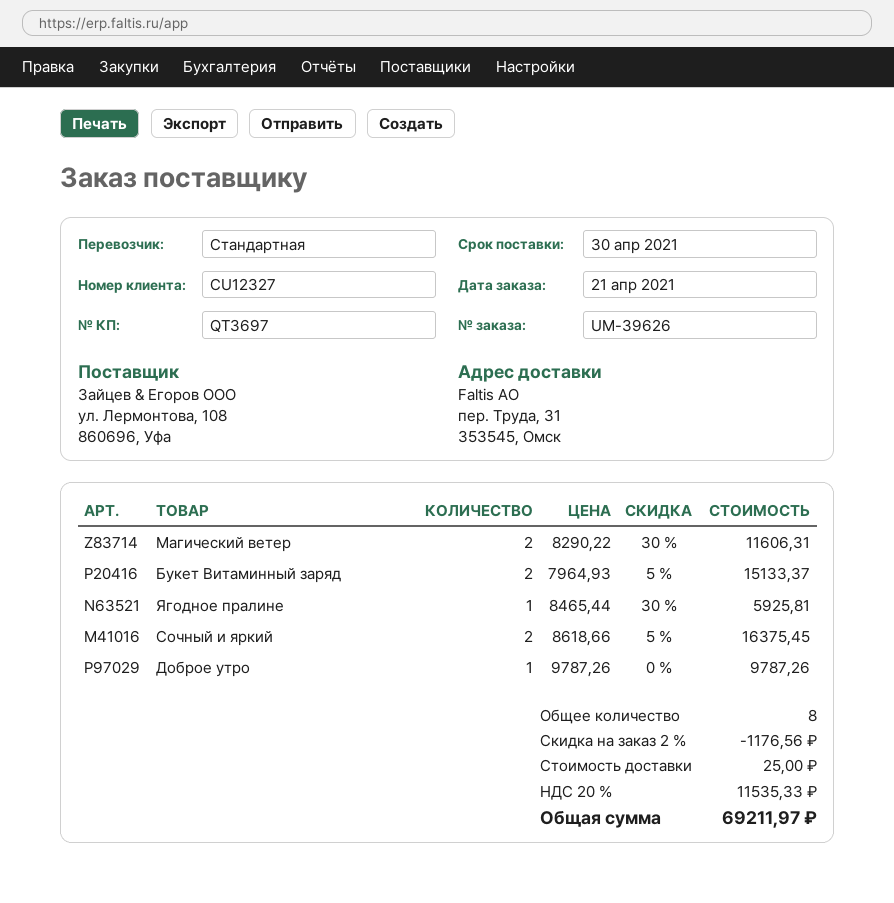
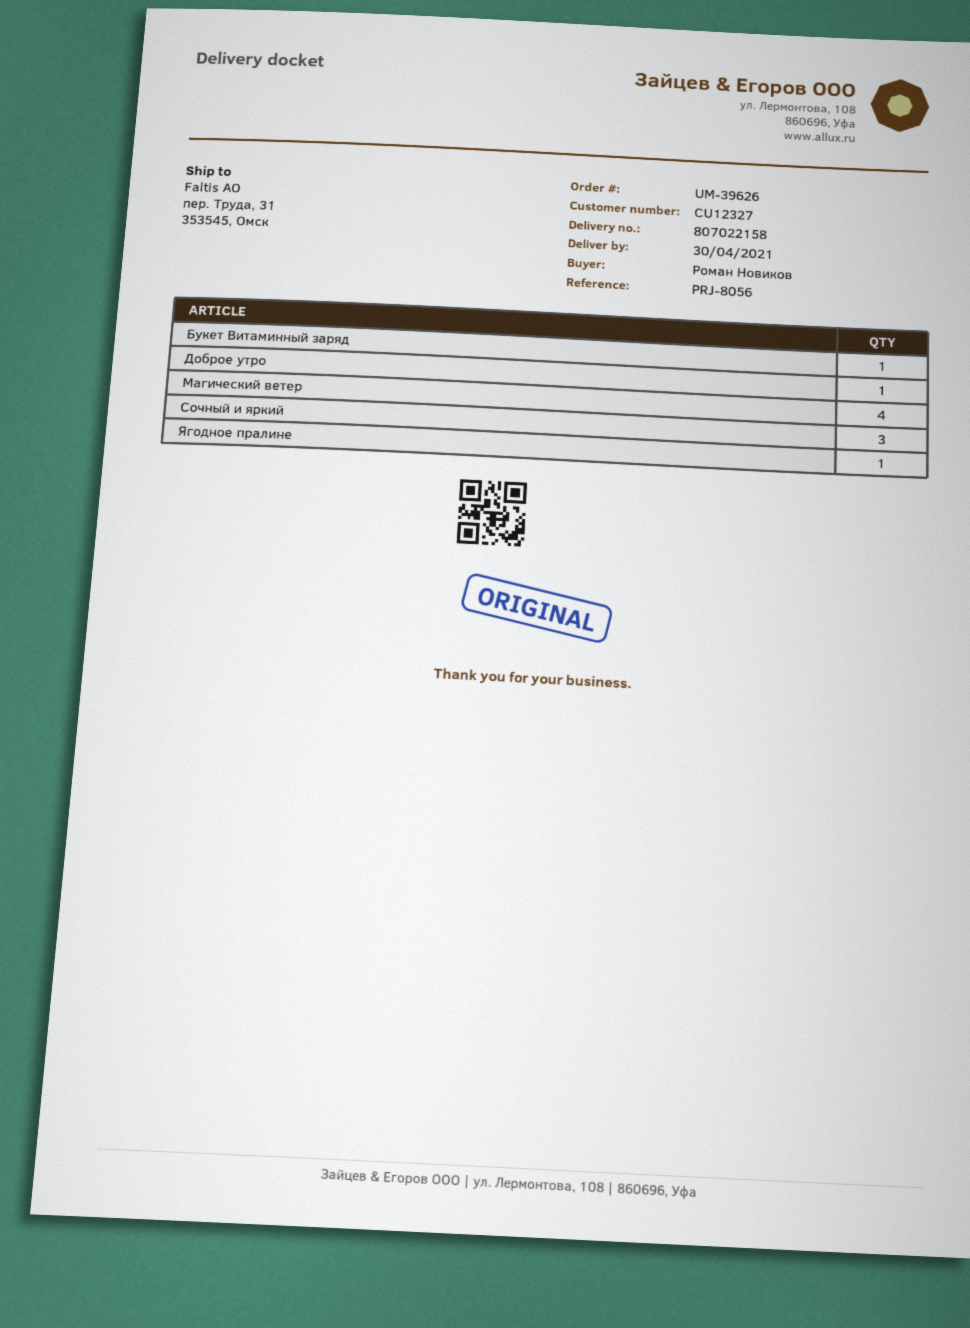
Магический ветер: 2 -> 4
Букет Витаминный заряд: 2 -> 1
Сочный и яркий: 2 -> 3

